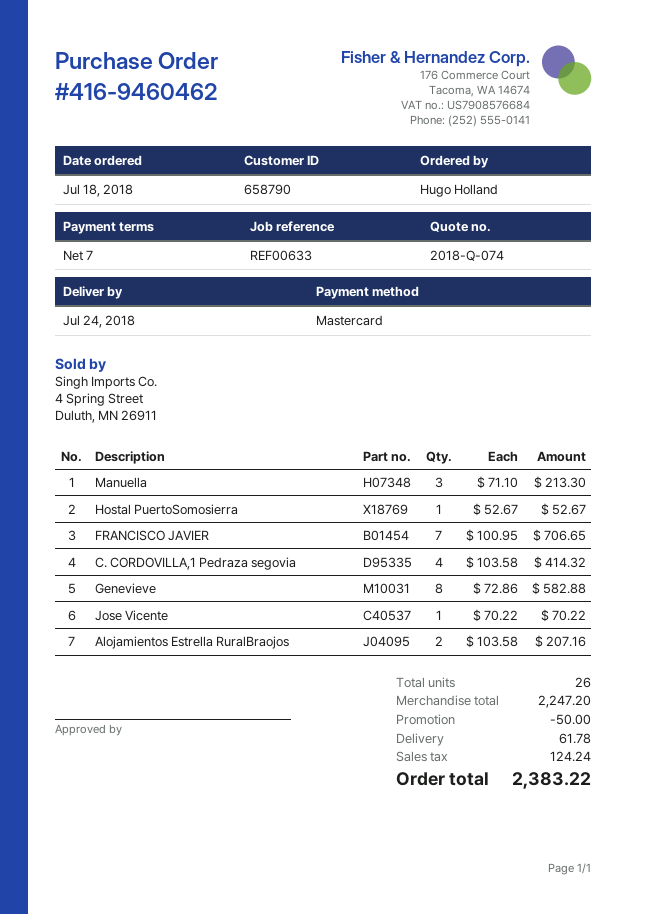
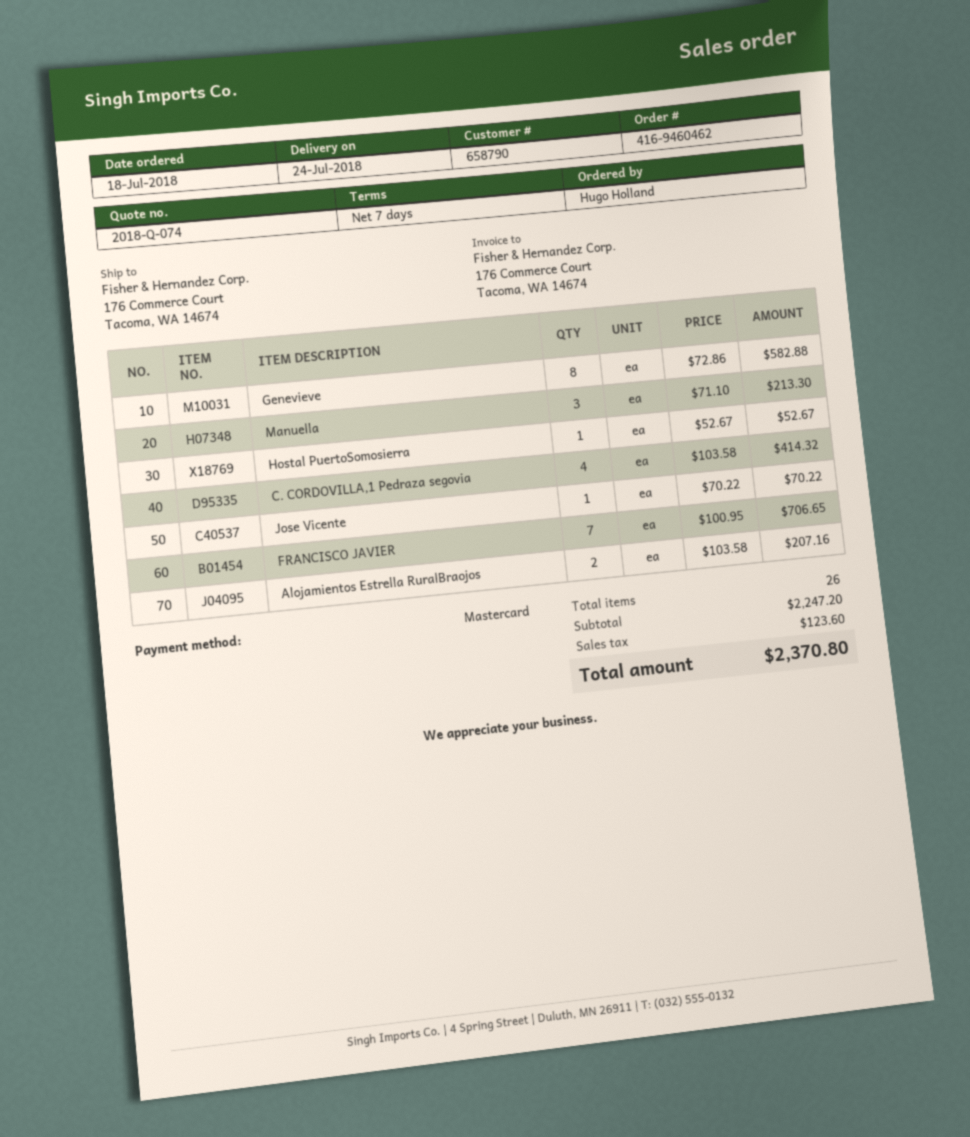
discount: 50.00 -> none
shipping: 61.78 -> none
tax: 124.24 -> 123.60
total: 2383.22 -> 2370.80

